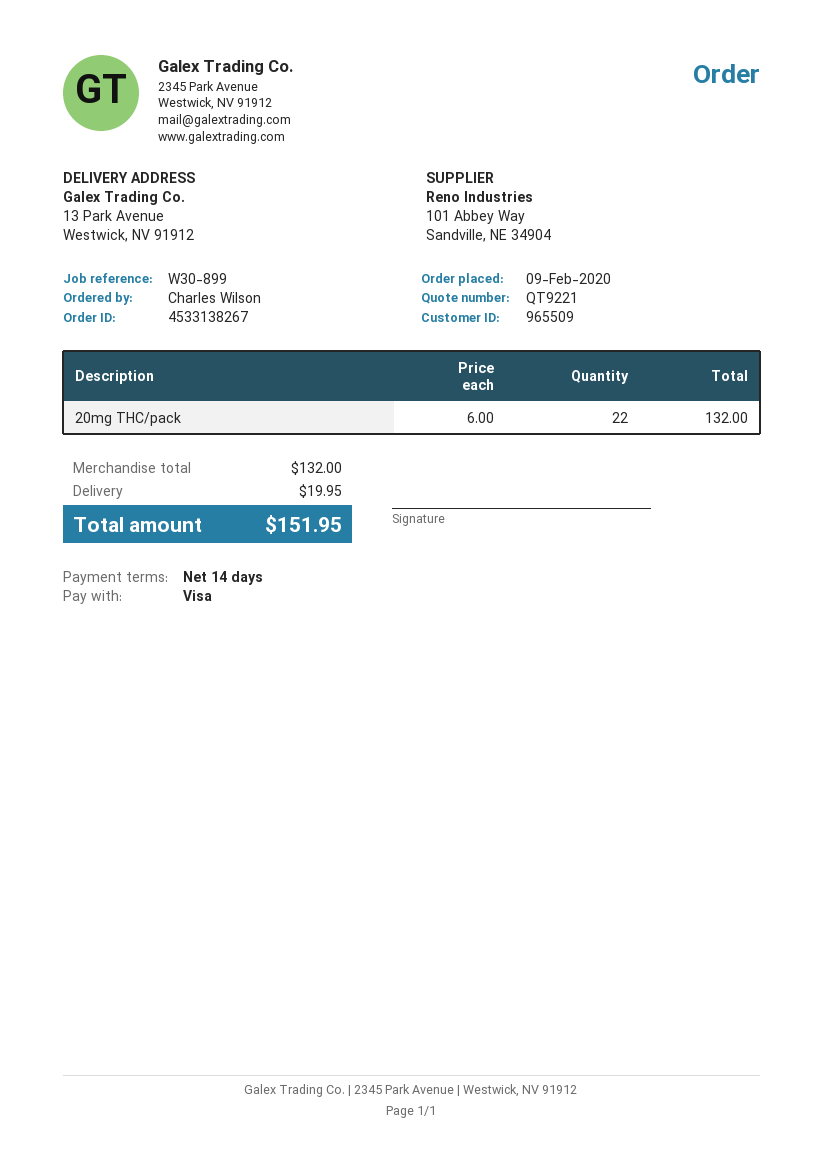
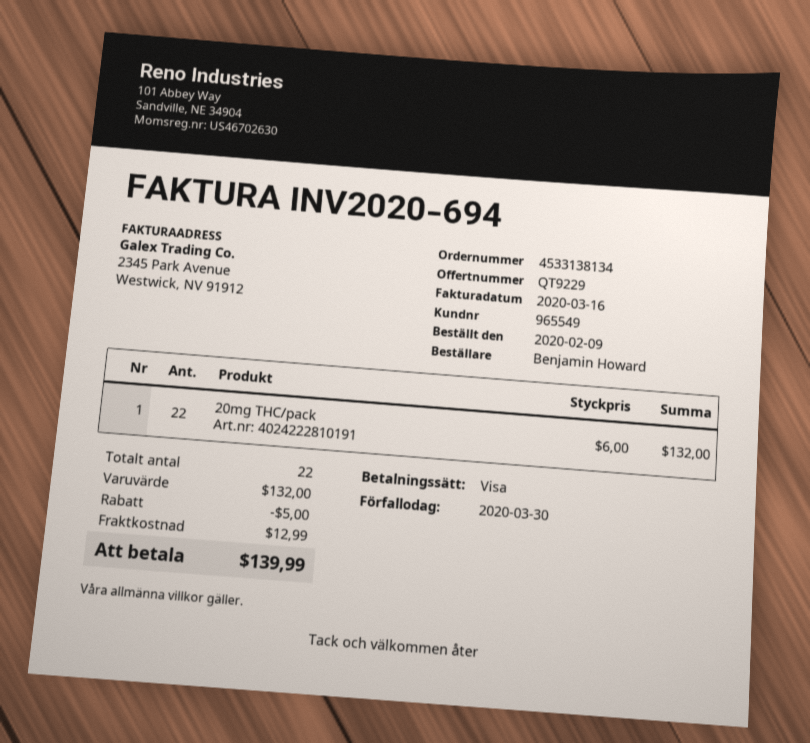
quote number: QT9221 -> QT9229
order number: 4533138267 -> 4533138134
customer number: 965509 -> 965549
ordered by: Charles Wilson -> Benjamin Howard
discount: none -> 5.00
shipping: 19.95 -> 12.99
total: 151.95 -> 139.99

